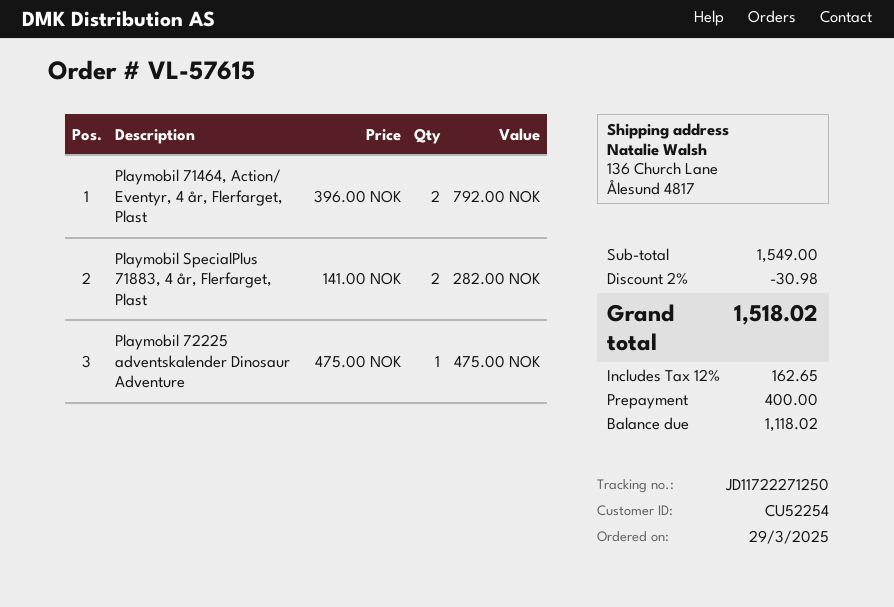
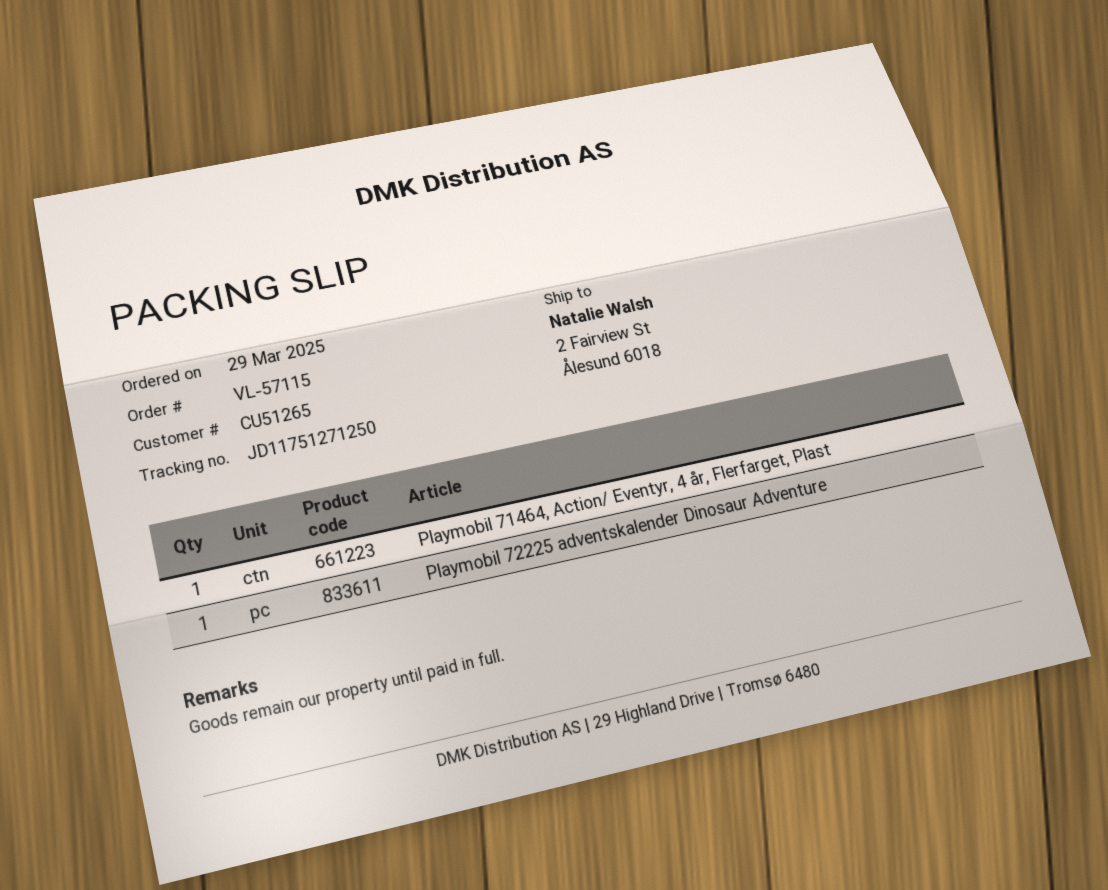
order number: VL-57615 -> VL-57115
customer number: CU52254 -> CU51265
tracking number: JD11722271250 -> JD11751271250
ship to: 136 Church Lane, Ålesund 4817 -> 2 Fairview St, Ålesund 6018
Playmobil 71464, Action/ Eventyr, 4 år, Flerfarget, Plast: 2 -> 1
Playmobil SpecialPlus 71883, 4 år, Flerfarget, Plast: 2 -> none

